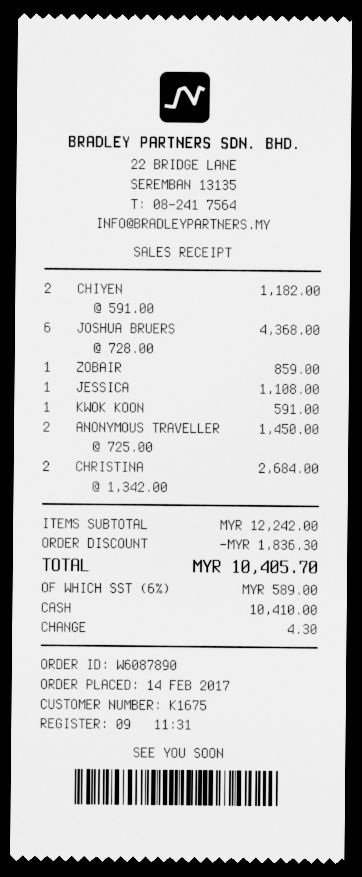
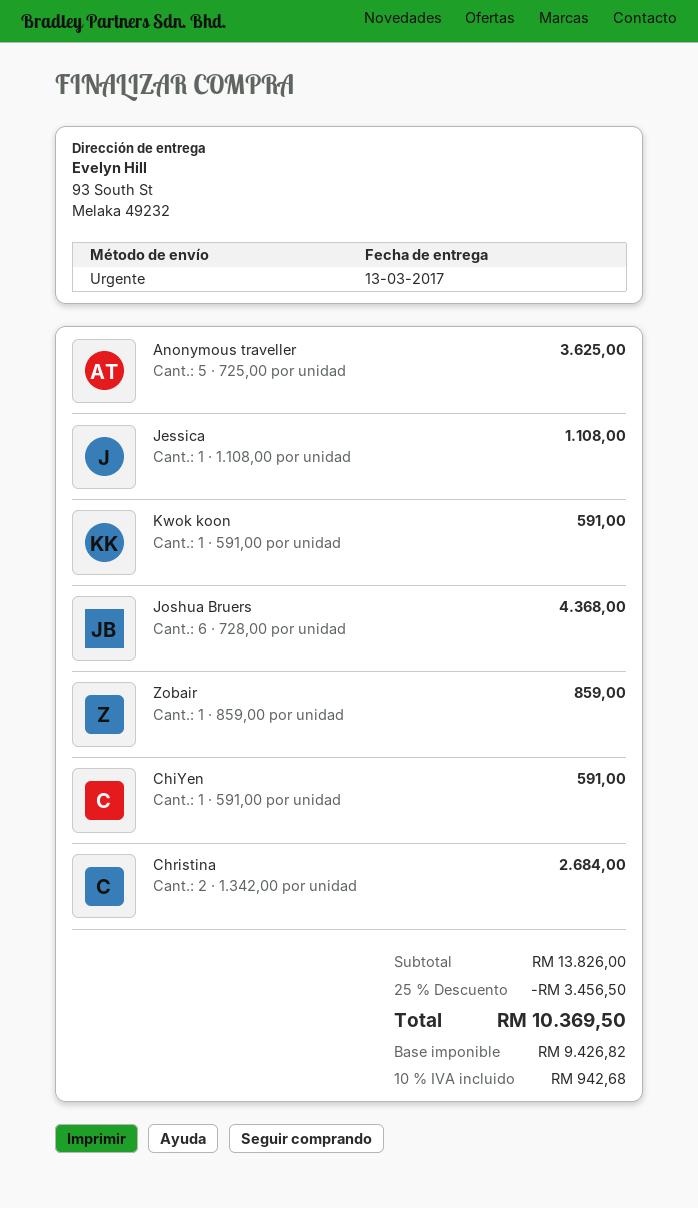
CHIYEN: 2 x 591.00 = 1182.00 -> 1 x 591.00 = 591.00
ANONYMOUS TRAVELLER: 2 x 725.00 = 1450.00 -> 5 x 725.00 = 3625.00
subtotal: 12242.00 -> 13826.00
discount: 1836.30 -> 3456.50
tax: 6% = 589.00 -> 10% = 942.68
total: 10405.70 -> 10369.50

